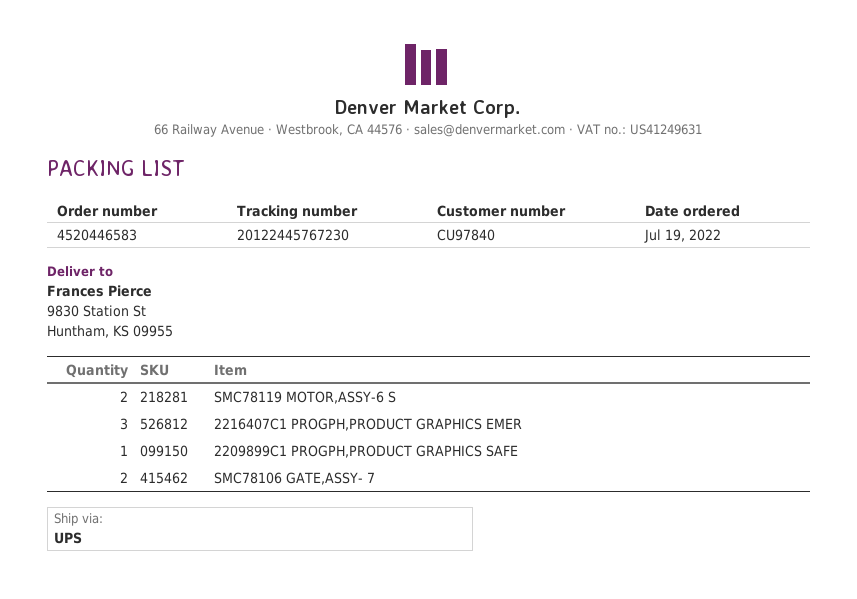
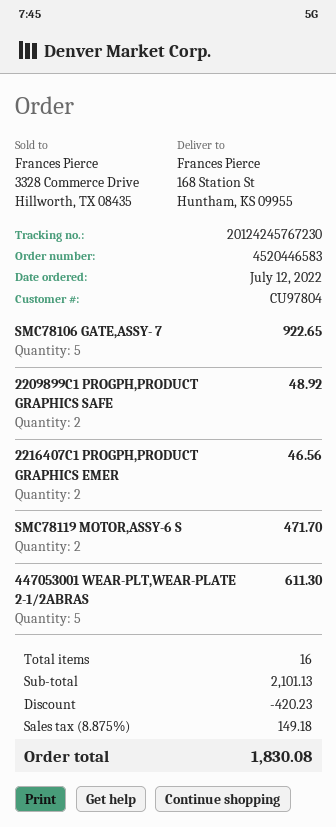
order date: 2022-07-19 -> 2022-07-12
customer number: CU97840 -> CU97804
tracking number: 20122445767230 -> 20124245767230
ship to: 9830 Station St, Huntham, KS 09955 -> 168 Station St, Huntham, KS 09955
2216407C1 PROGPH,PRODUCT GRAPHICS EMER: 3 -> 2
2209899C1 PROGPH,PRODUCT GRAPHICS SAFE: 1 -> 2
SMC78106 GATE,ASSY- 7: 2 -> 5
447053001 WEAR-PLT,WEAR-PLATE 2-1/2ABRAS: none -> 5

